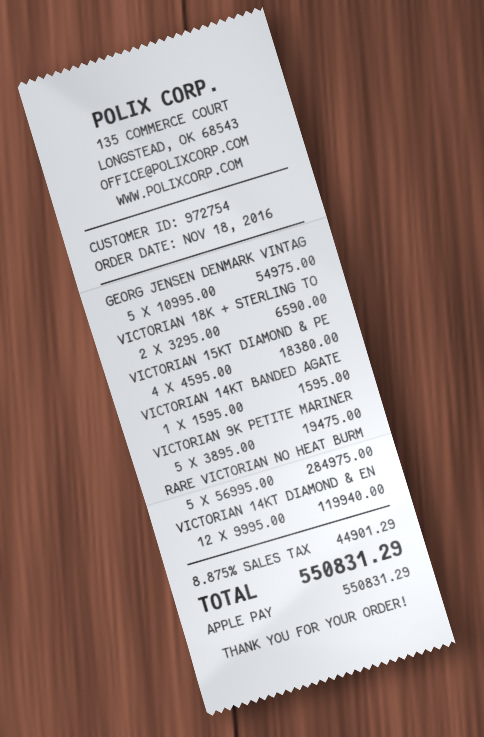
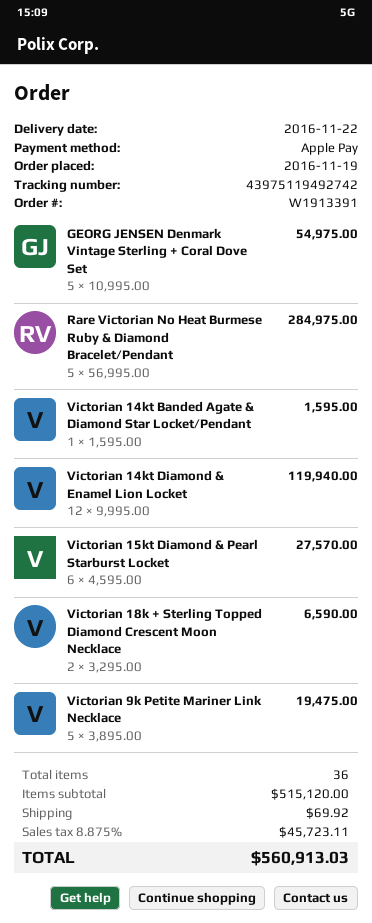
order date: 2016-11-18 -> 2016-11-19
VICTORIAN 15KT DIAMOND & PE: 4 x 4595.00 = 18380.00 -> 6 x 4595.00 = 27570.00
shipping: none -> 69.92
tax: 8.875% = 44901.29 -> 8.875% = 45723.11
total: 550831.29 -> 560913.03

